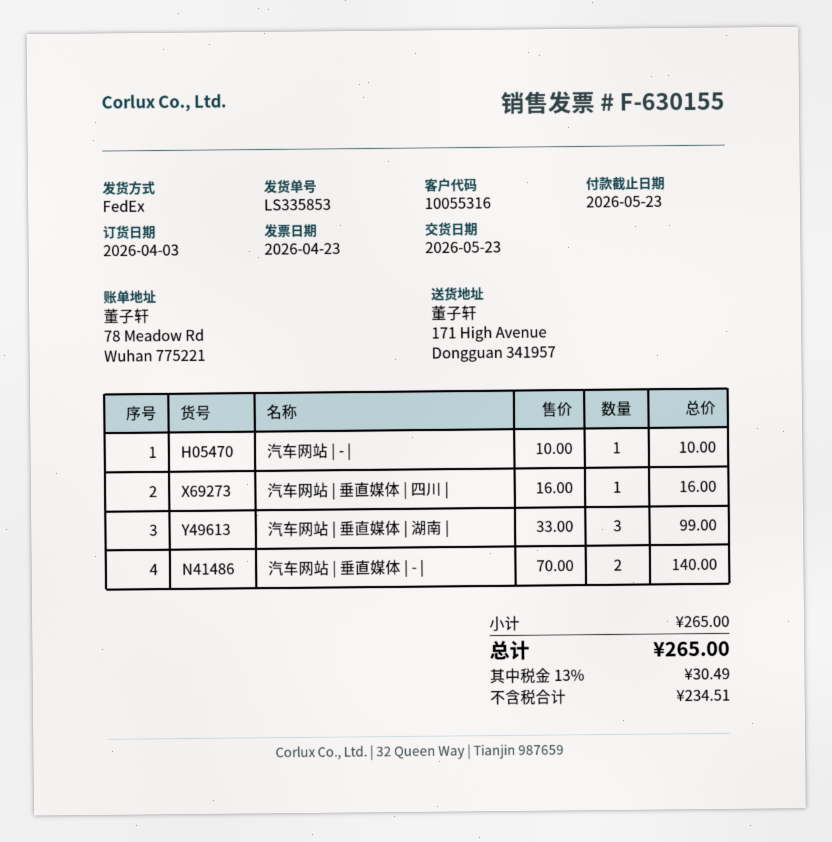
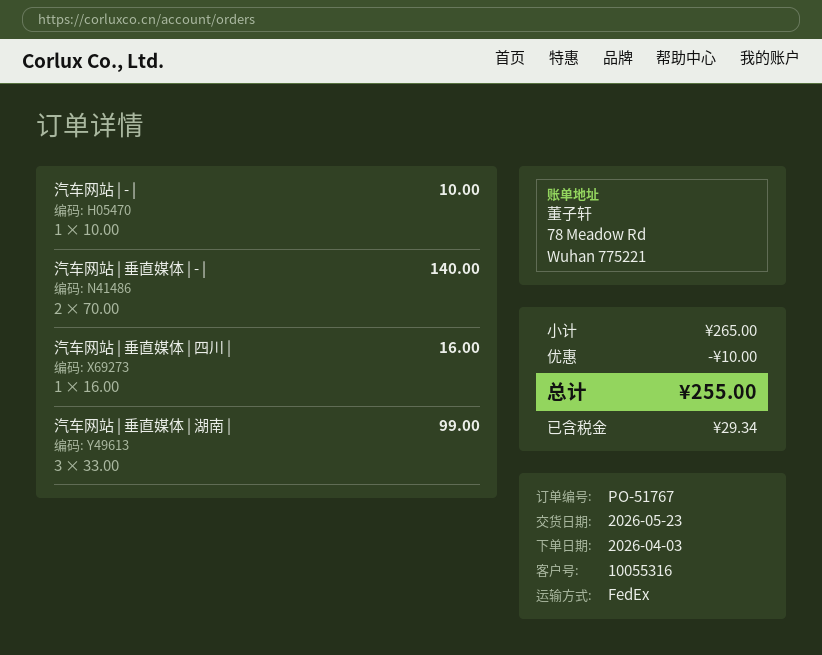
discount: none -> 10.00
tax: 30.49 -> 29.34
total: 265.00 -> 255.00

